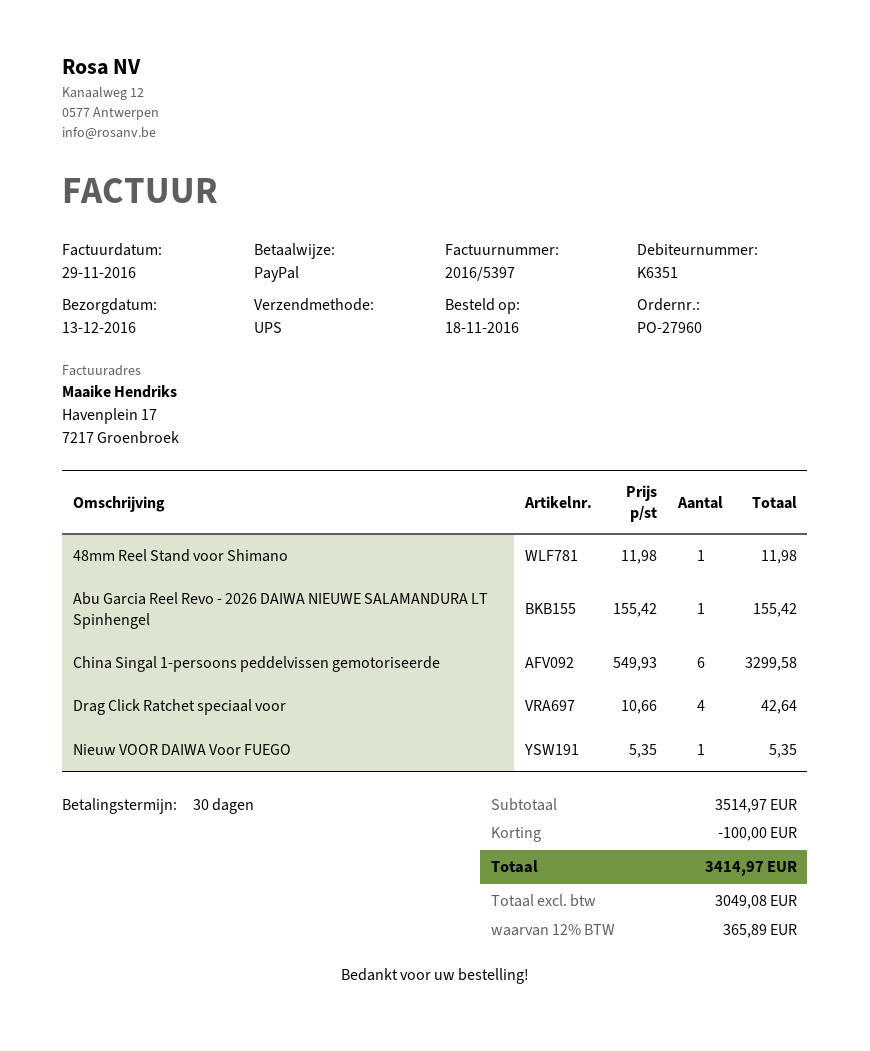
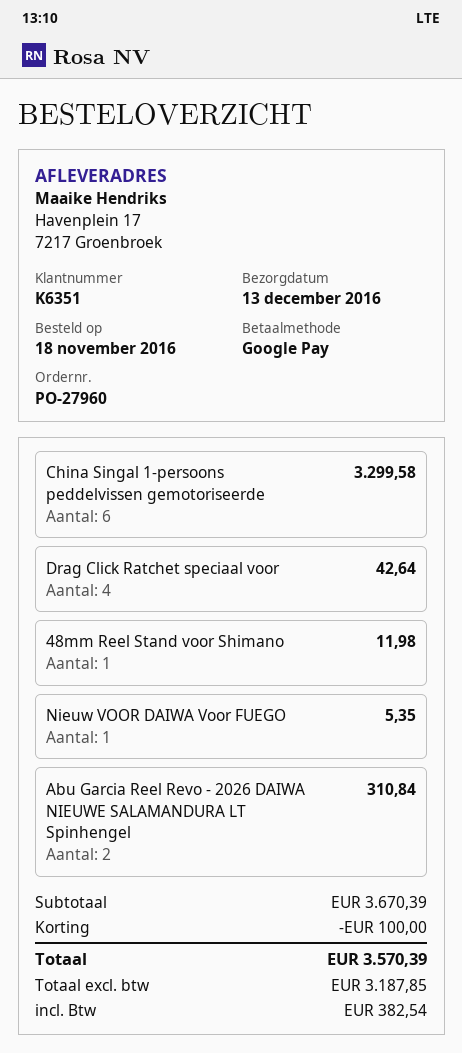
payment method: PayPal -> Google Pay
Abu Garcia Reel Revo - 2026 DAIWA NIEUWE SALAMANDURA LT Spinhengel: 1 for 155.42 -> 2 for 310.84
subtotal: 3514.97 -> 3670.39
net: 3049.08 -> 3187.85
tax: 365.89 -> 382.54
total: 3414.97 -> 3570.39

